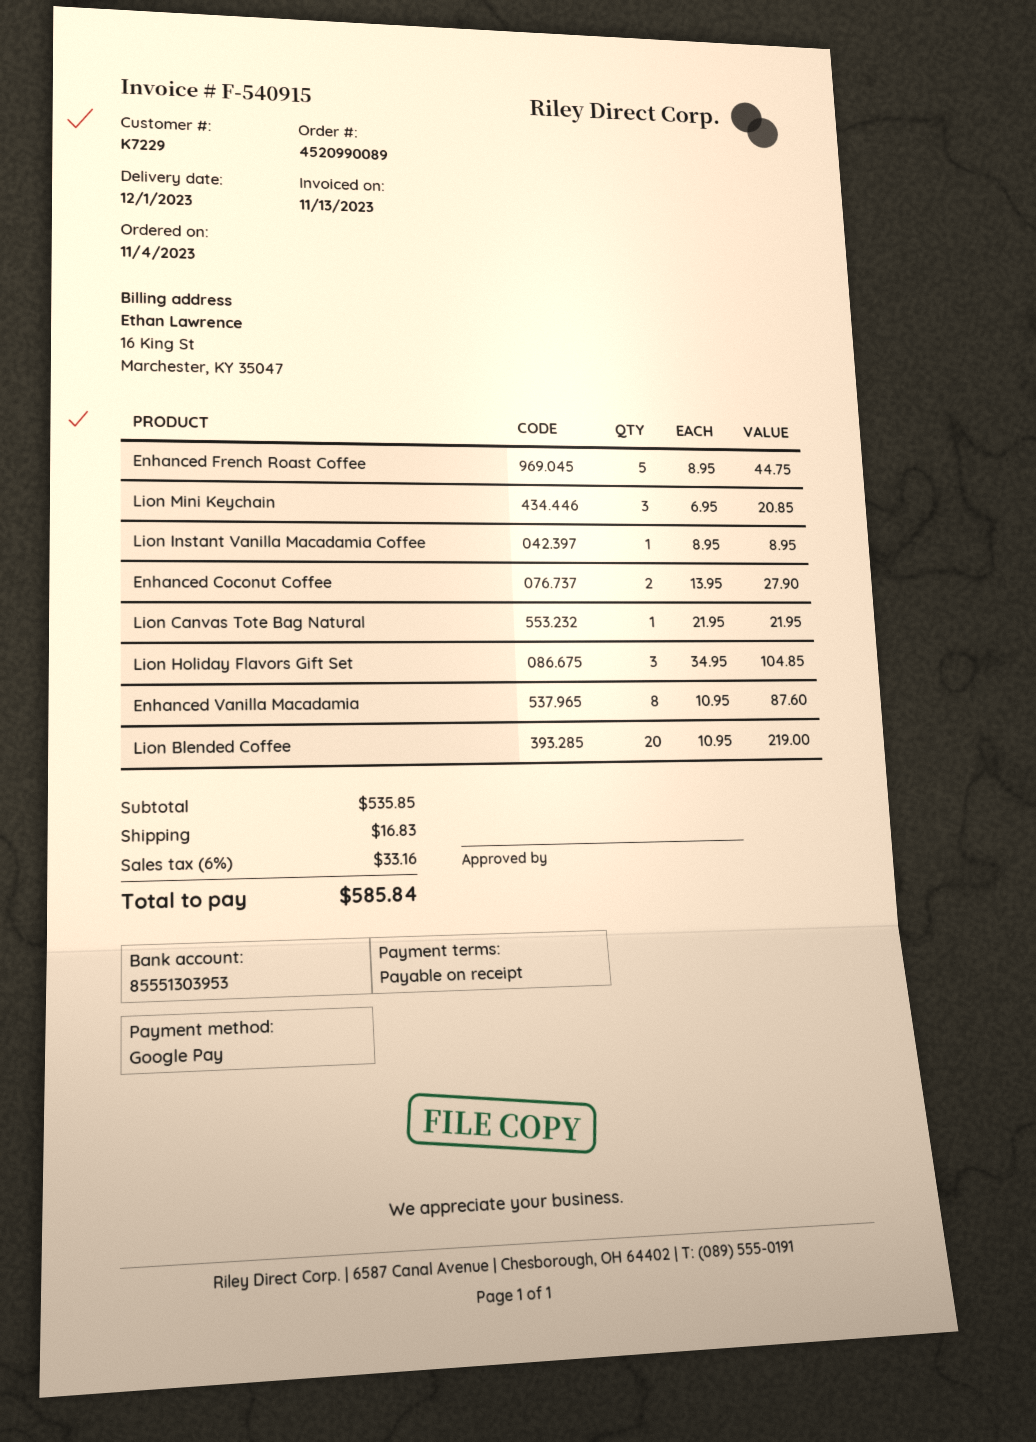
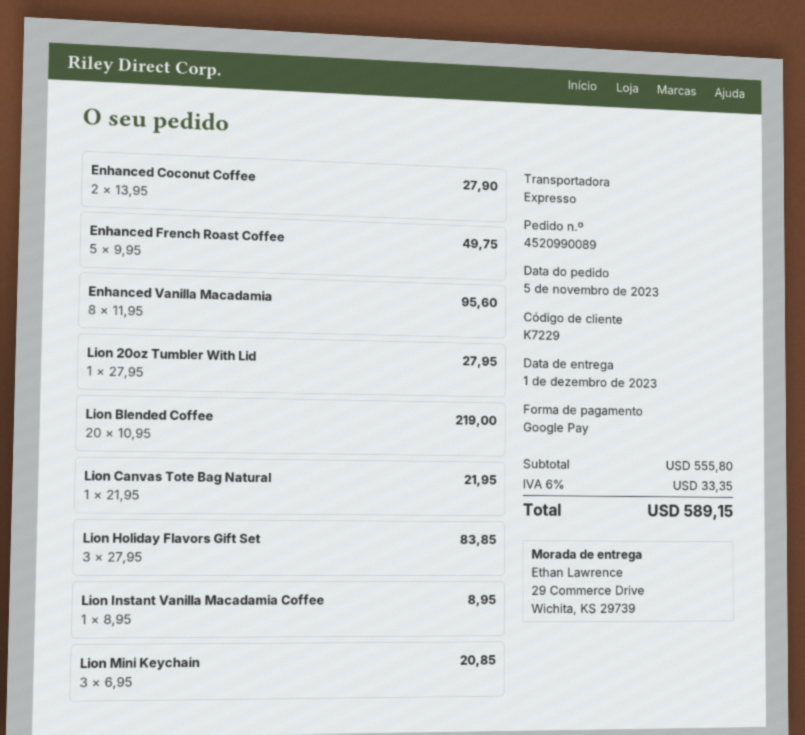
order date: 2023-11-04 -> 2023-11-05
Enhanced French Roast Coffee: 5 x 8.95 = 44.75 -> 5 x 9.95 = 49.75
Lion Holiday Flavors Gift Set: 3 x 34.95 = 104.85 -> 3 x 27.95 = 83.85
Enhanced Vanilla Macadamia: 8 x 10.95 = 87.60 -> 8 x 11.95 = 95.60
Lion 20oz Tumbler With Lid: none -> 1 x 27.95 = 27.95
subtotal: 535.85 -> 555.80
shipping: 16.83 -> none
tax: 6% = 33.16 -> 6% = 33.35
total: 585.84 -> 589.15

